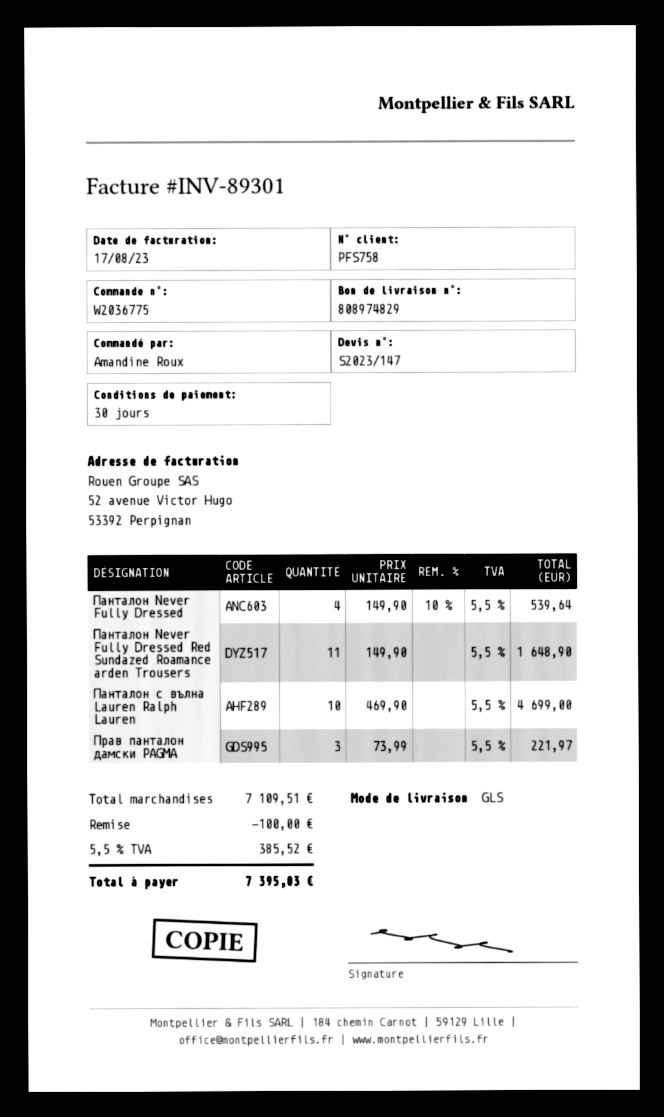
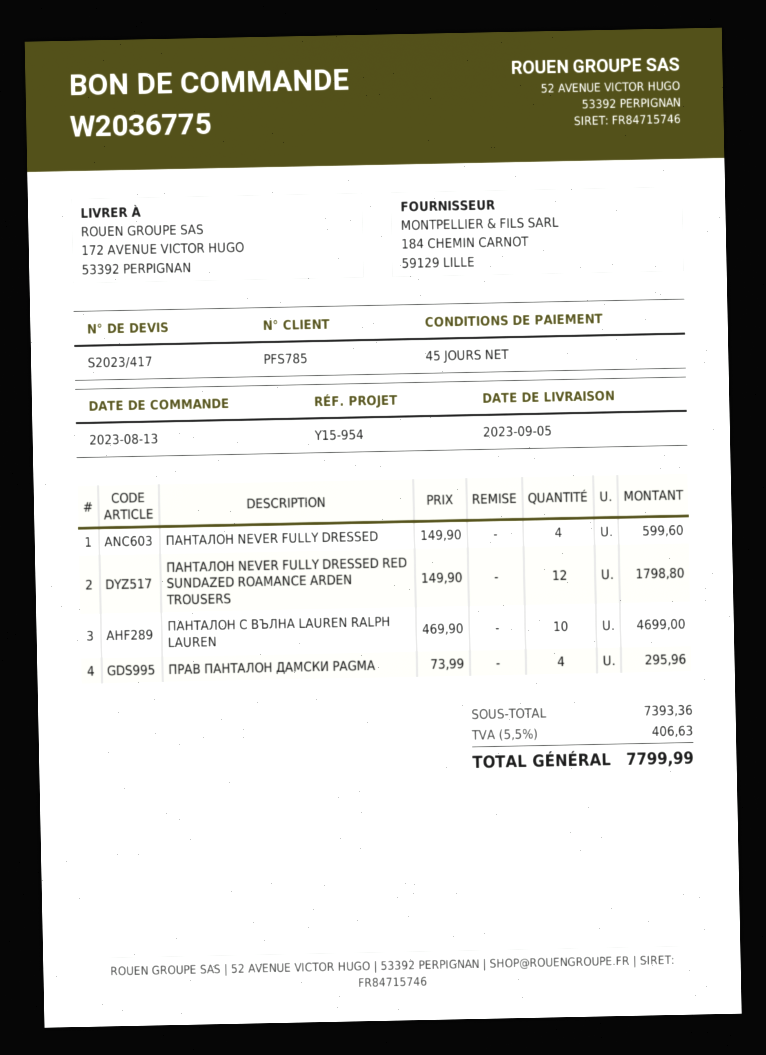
quote number: S2023/147 -> S2023/417
payment terms: 30 days -> 45 days
customer number: PFS758 -> PFS785
Панталон Never Fully Dressed: 4 x 149.90 - 10% = 539.64 -> 4 x 149.90 = 599.60
Панталон Never Fully Dressed Red Sundazed Roamance arden Trousers: 11 x 149.90 = 1648.90 -> 12 x 149.90 = 1798.80
Прав панталон дамски PAGMA: 3 x 73.99 = 221.97 -> 4 x 73.99 = 295.96
subtotal: 7109.51 -> 7393.36
discount: 100.00 -> none
tax: 5.5% = 385.52 -> 5.5% = 406.63
total: 7395.03 -> 7799.99

